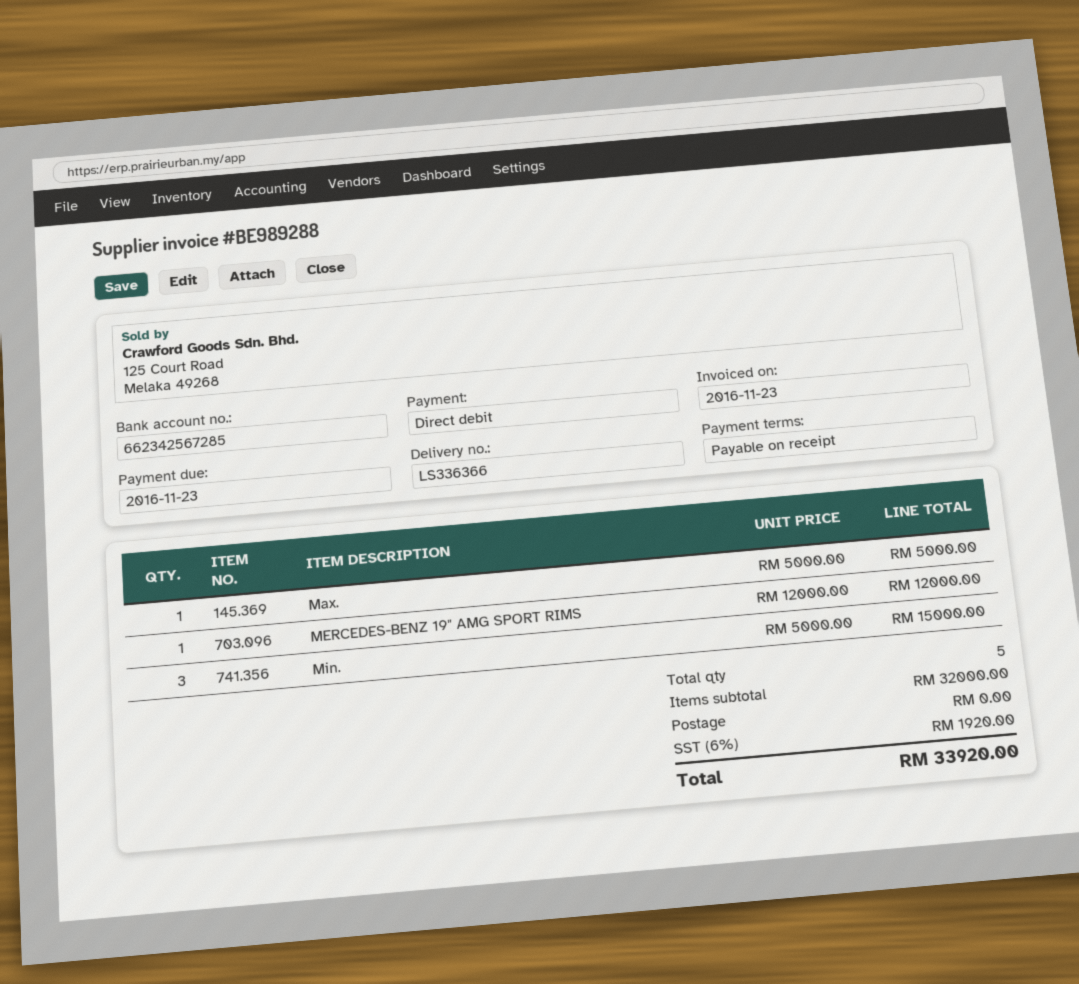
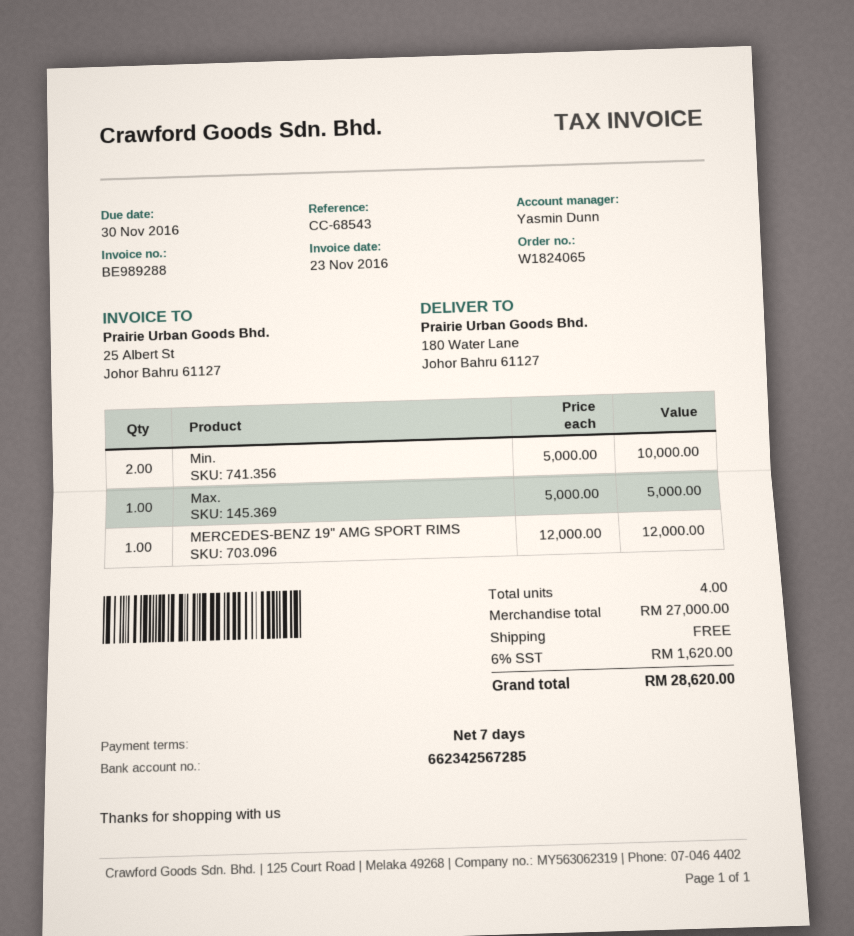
payment terms: on receipt -> 7 days
due date: 2016-11-23 -> 2016-11-30
Min.: 3 x 5000.00 = 15000.00 -> 2 x 5000.00 = 10000.00
total quantity: 5 -> 4
subtotal: 32000.00 -> 27000.00
tax: 6% = 1920.00 -> 6% = 1620.00
total: 33920.00 -> 28620.00

